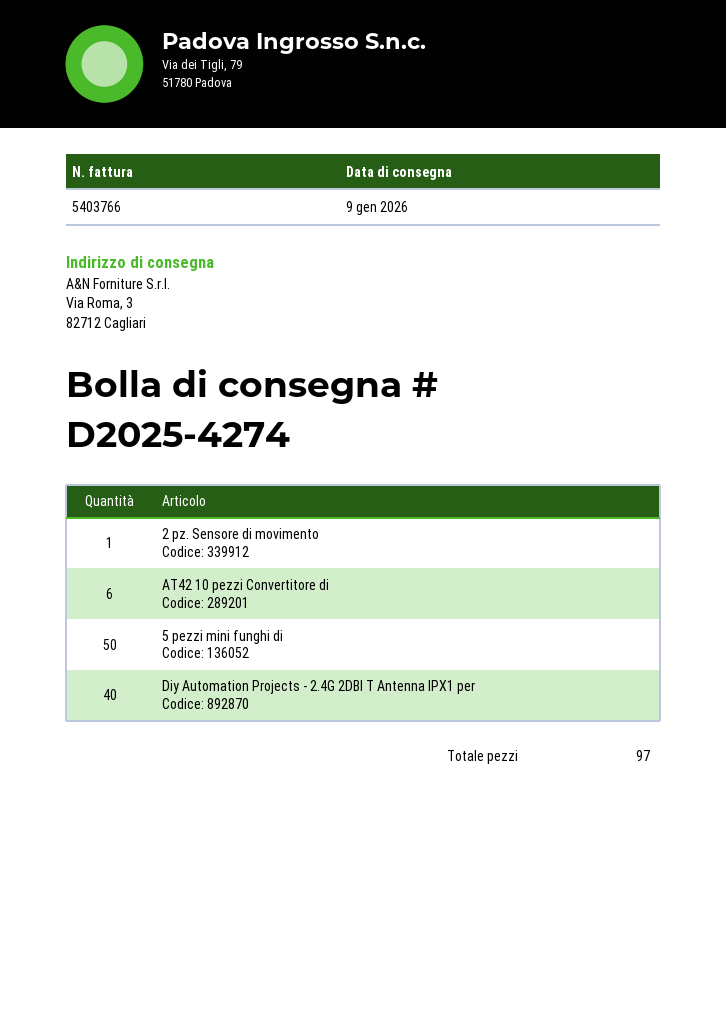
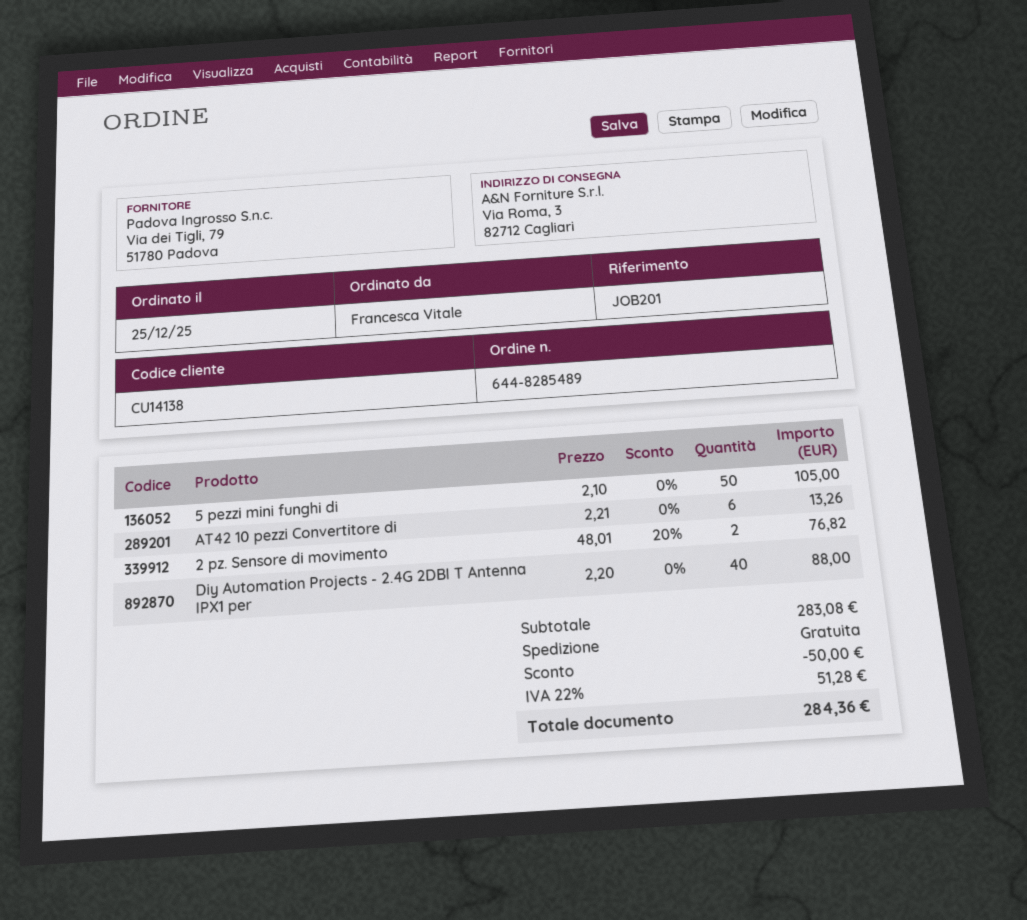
2 pz. Sensore di movimento: 1 -> 2

